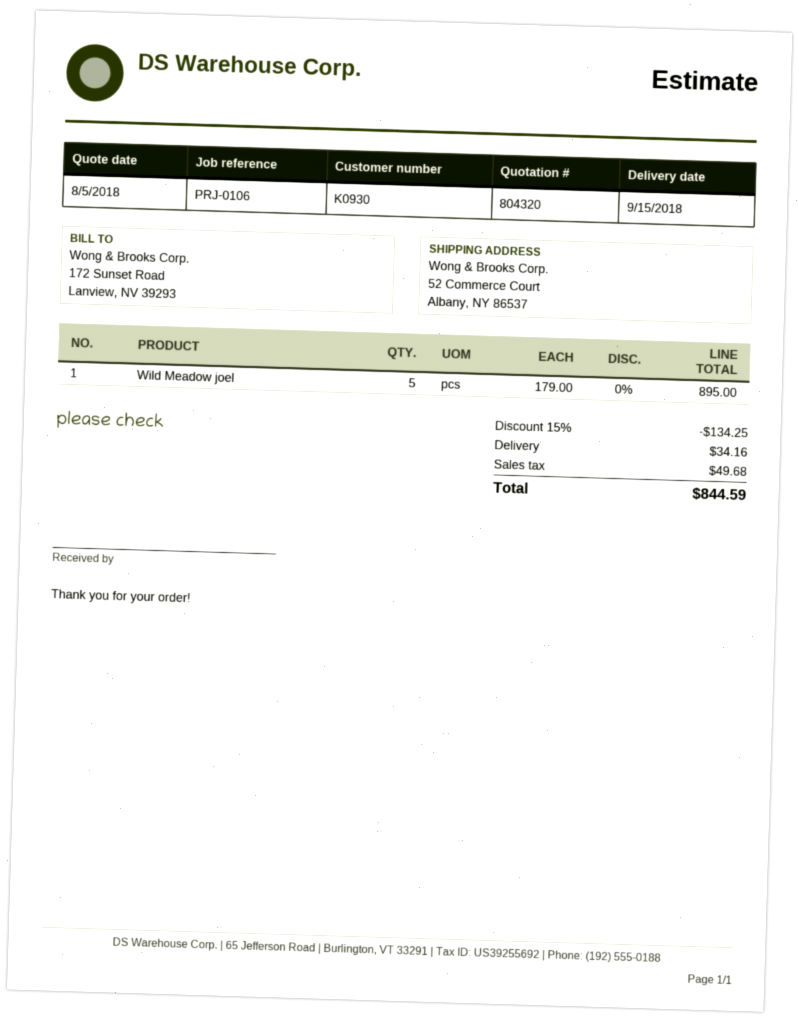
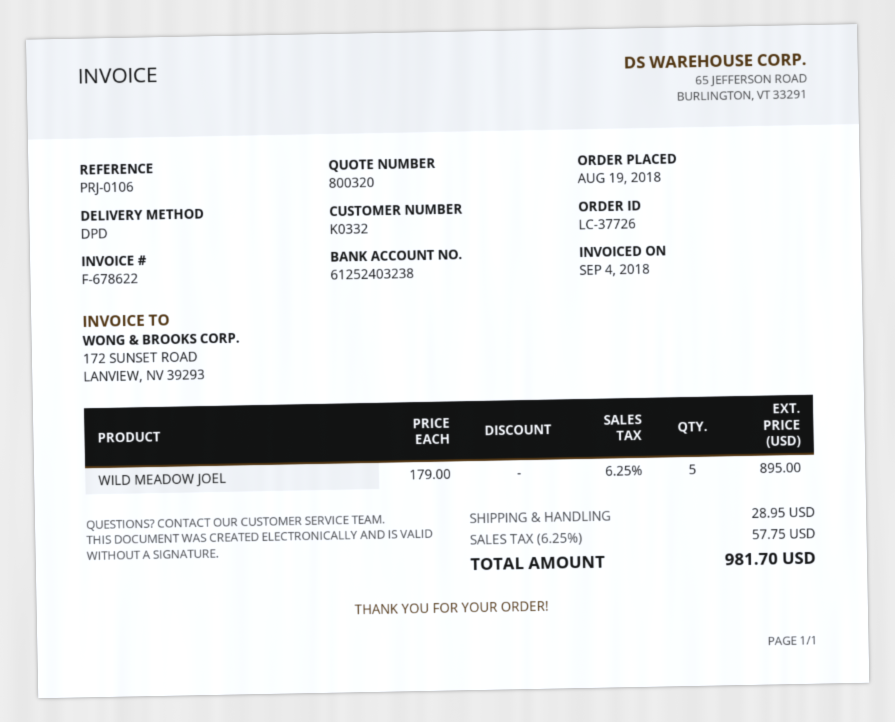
quote number: 804320 -> 800320
customer number: K0930 -> K0332
discount: 15% = 134.25 -> none
shipping: 34.16 -> 28.95
tax: 49.68 -> 57.75
total: 844.59 -> 981.70

